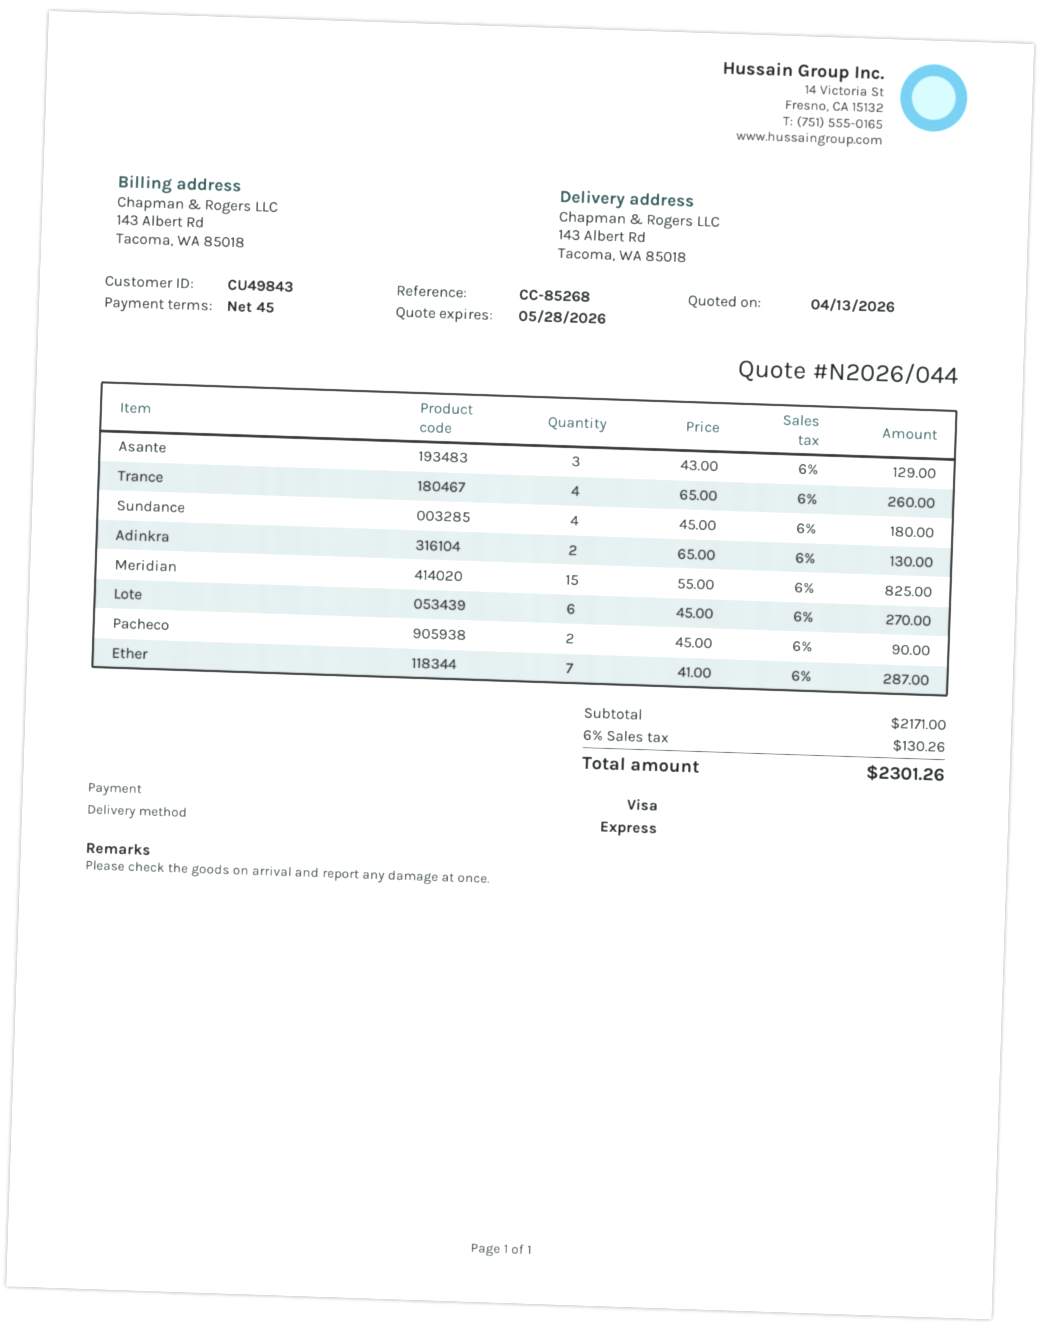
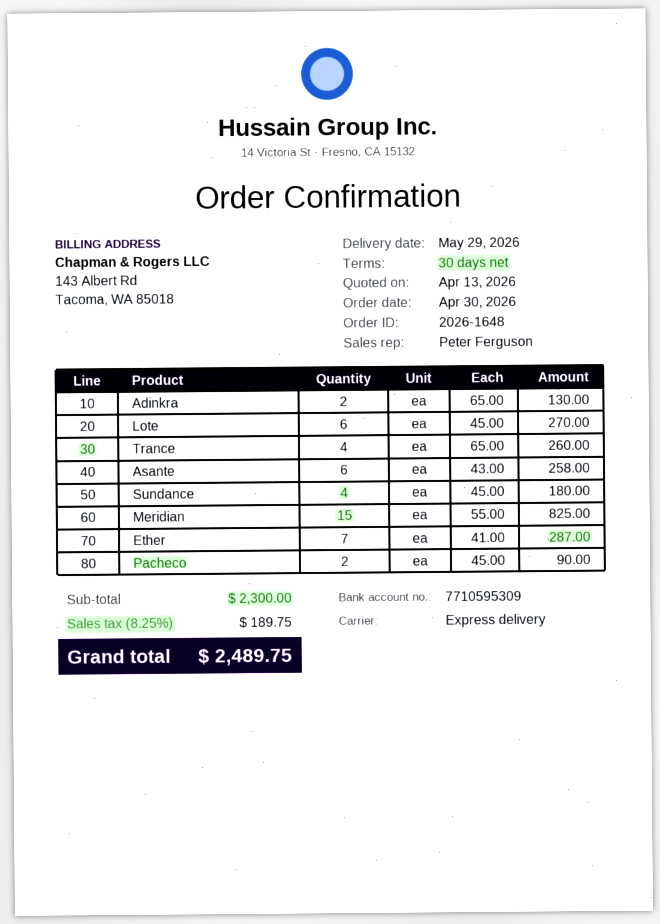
payment terms: 45 days -> 30 days
Asante: 3 x 43.00 = 129.00 -> 6 x 43.00 = 258.00
subtotal: 2171.00 -> 2300.00
tax: 6% = 130.26 -> 8.25% = 189.75
total: 2301.26 -> 2489.75

